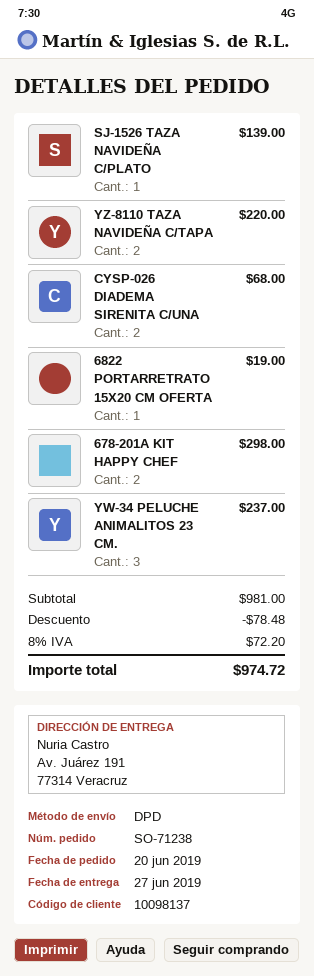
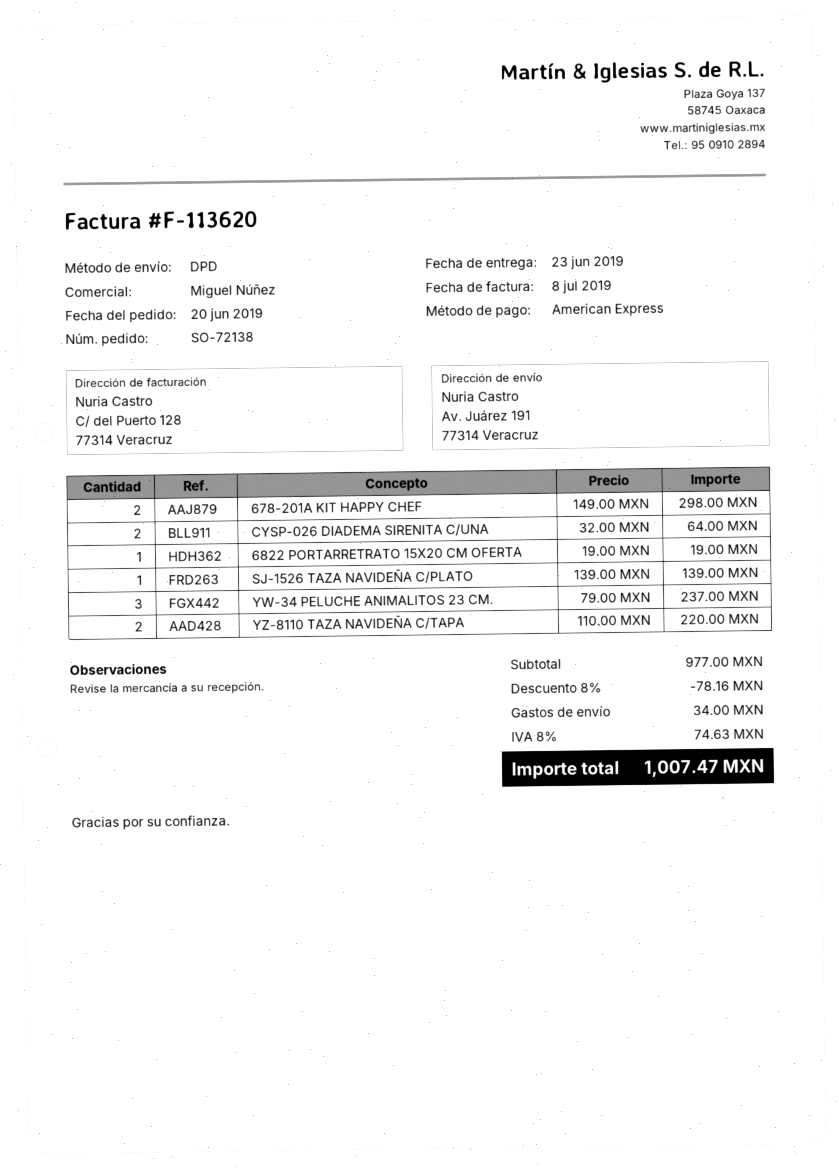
order number: SO-71238 -> SO-72138
delivery date: 2019-06-27 -> 2019-06-23
CYSP-026 DIADEMA SIRENITA C/UNA: 2 for 68.00 -> 2 for 64.00
subtotal: 981.00 -> 977.00
discount: 78.48 -> 78.16
shipping: none -> 34.00
tax: 8% = 72.20 -> 8% = 74.63
total: 974.72 -> 1007.47

